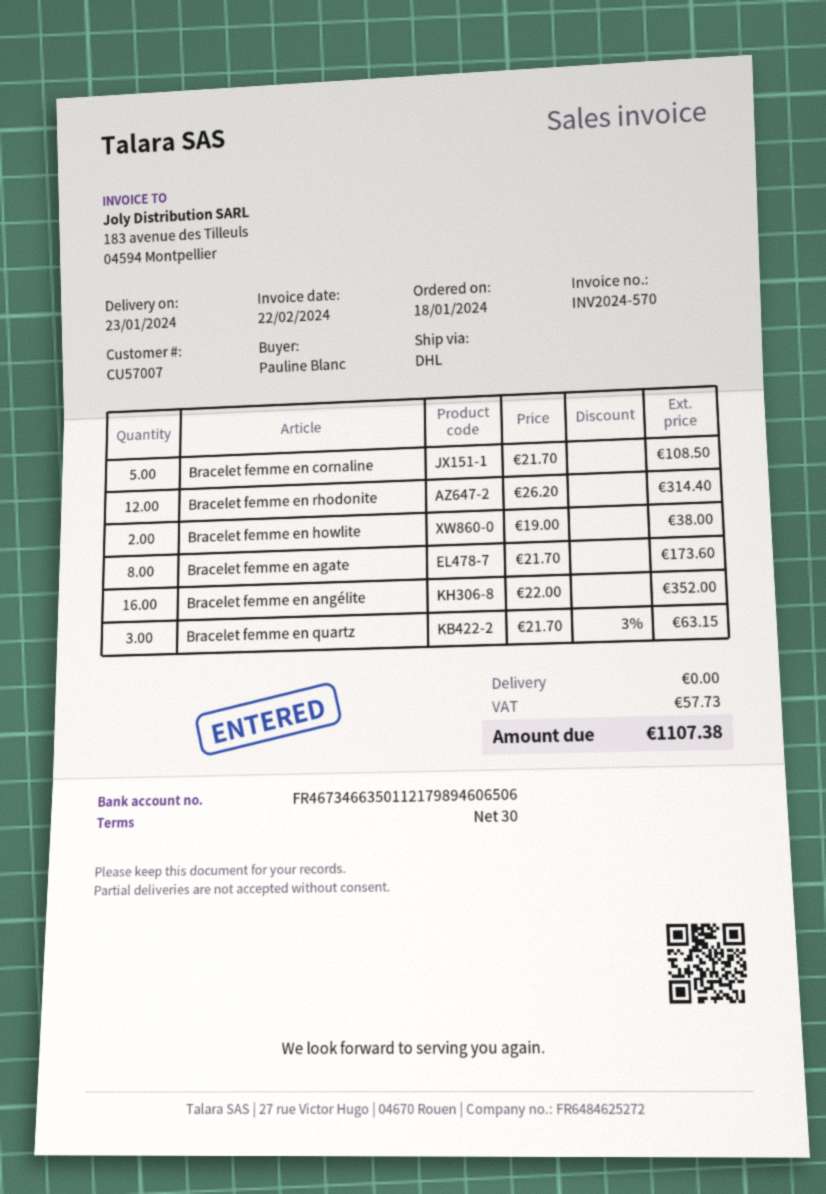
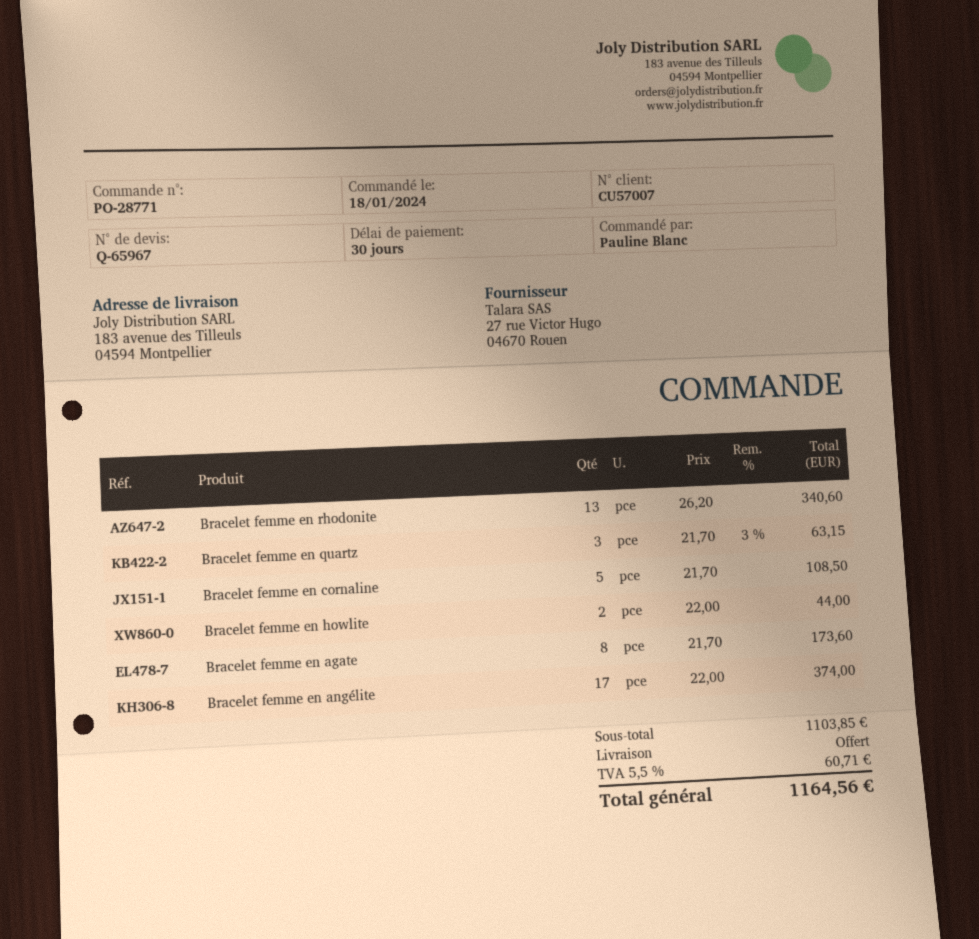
Bracelet femme en rhodonite: 12 x 26.20 = 314.40 -> 13 x 26.20 = 340.60
Bracelet femme en howlite: 2 x 19.00 = 38.00 -> 2 x 22.00 = 44.00
Bracelet femme en angélite: 16 x 22.00 = 352.00 -> 17 x 22.00 = 374.00
tax: 57.73 -> 60.71
total: 1107.38 -> 1164.56

